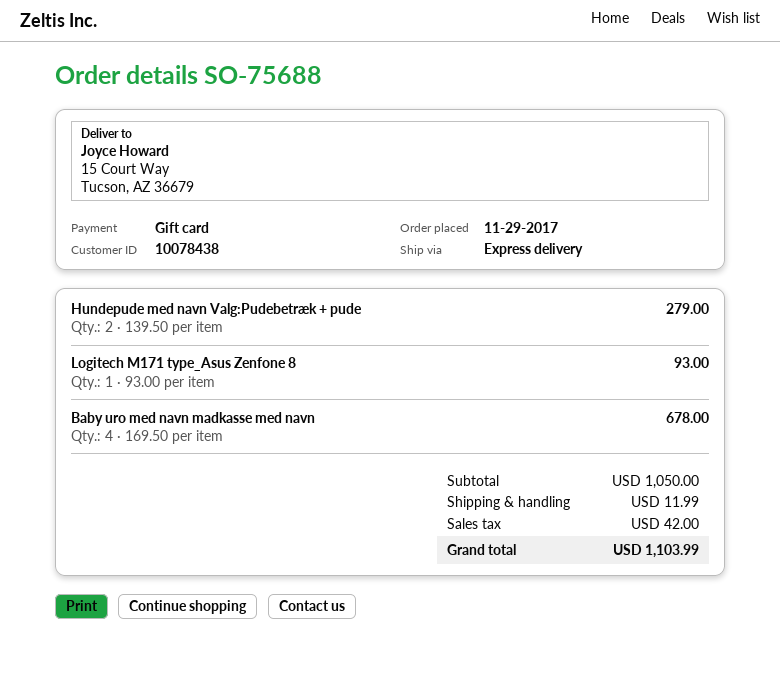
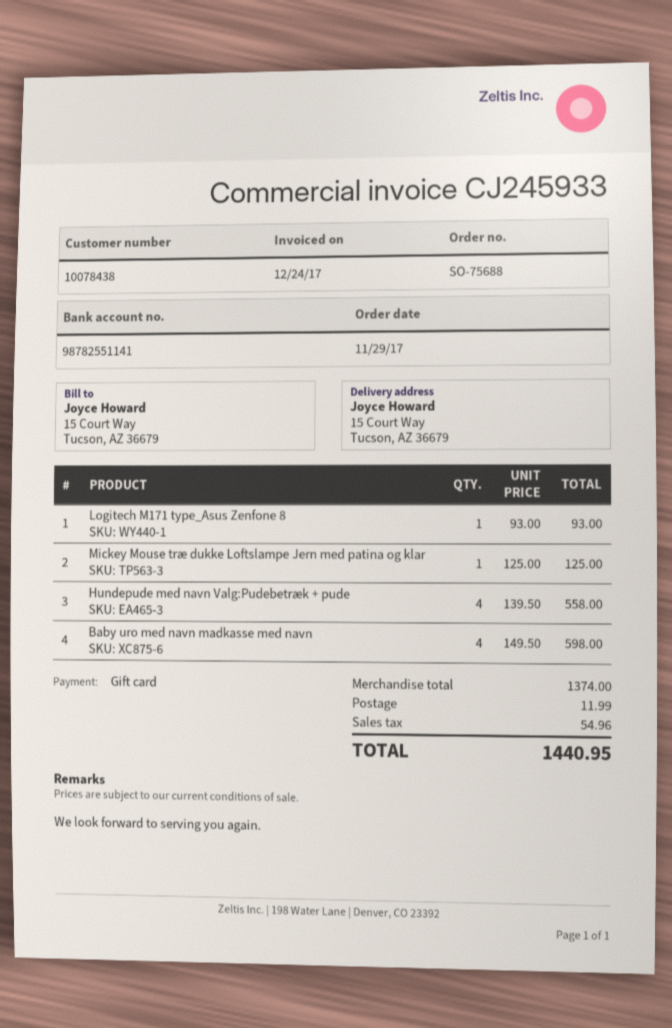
Hundepude med navn Valg:Pudebetræk + pude: 2 x 139.50 = 279.00 -> 4 x 139.50 = 558.00
Baby uro med navn madkasse med navn: 4 x 169.50 = 678.00 -> 4 x 149.50 = 598.00
Mickey Mouse træ dukke Loftslampe Jern med patina og klar: none -> 1 x 125.00 = 125.00
subtotal: 1050.00 -> 1374.00
tax: 42.00 -> 54.96
total: 1103.99 -> 1440.95

